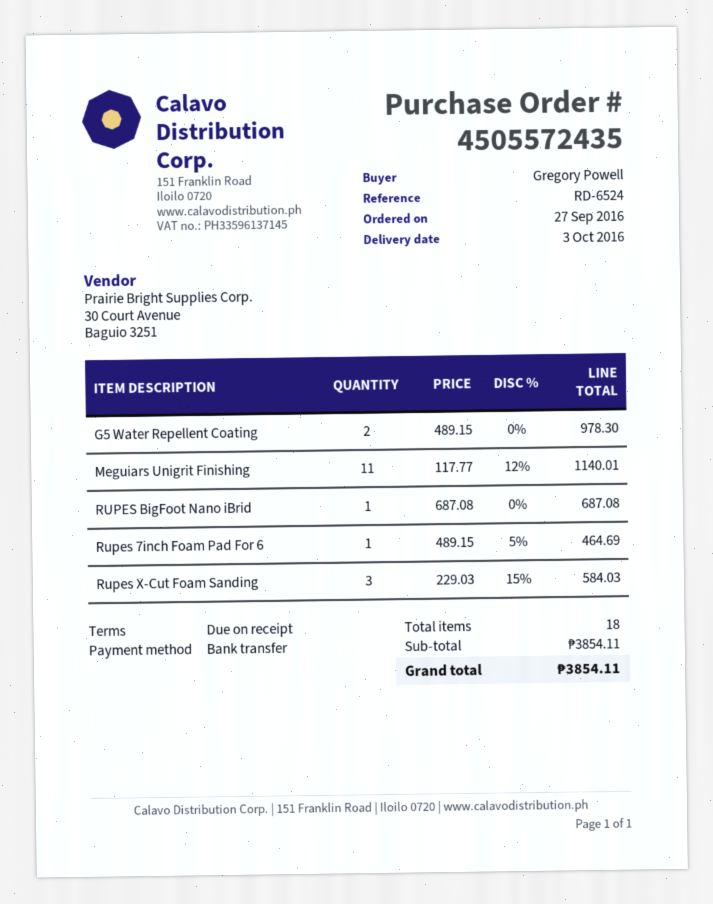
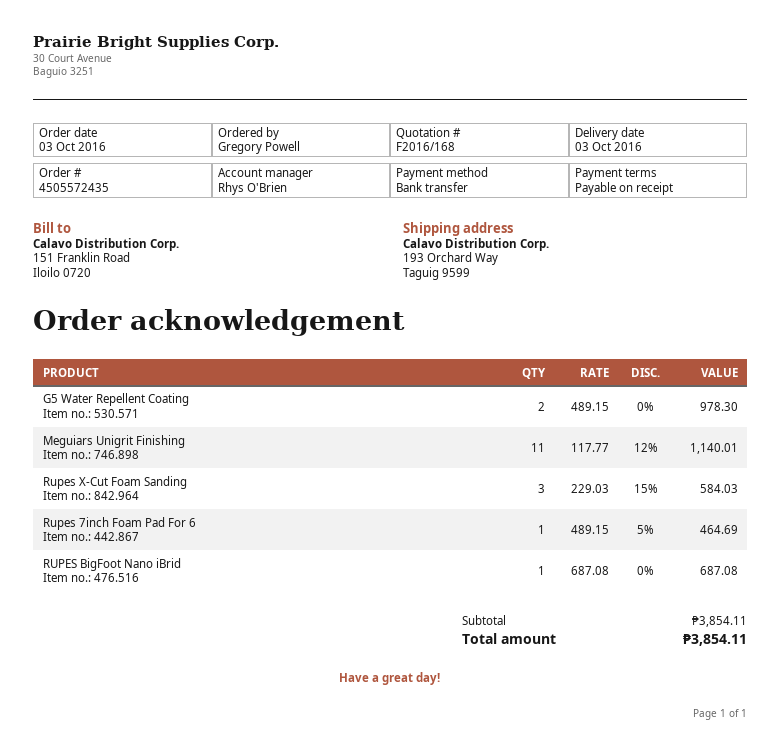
order date: 2016-09-27 -> 2016-10-03

